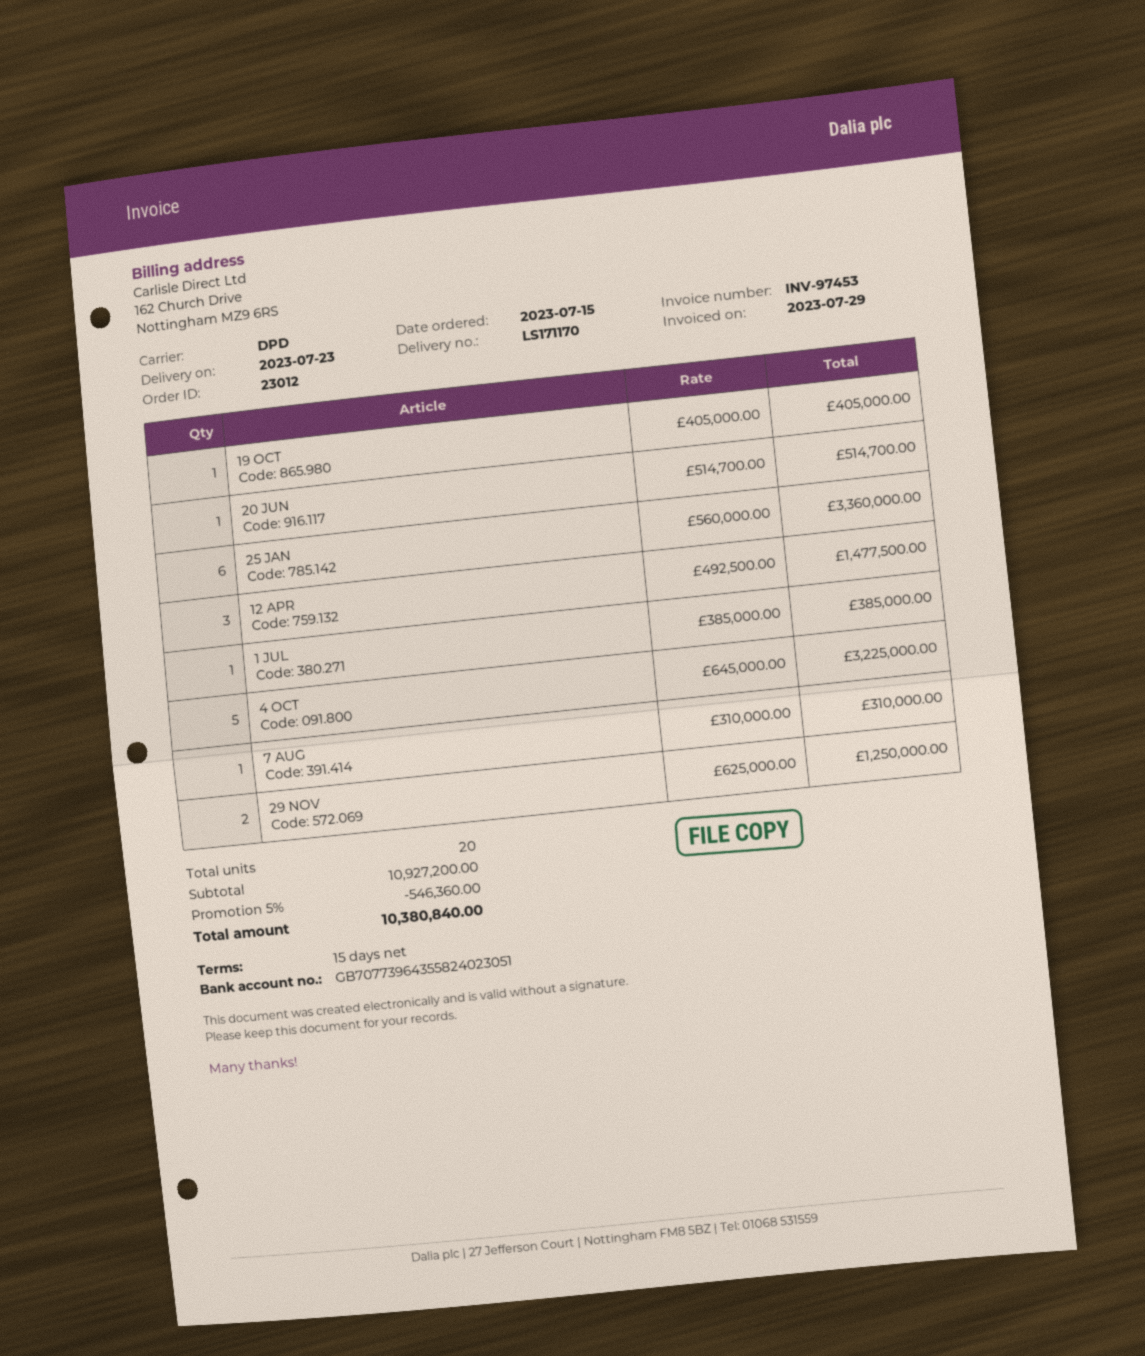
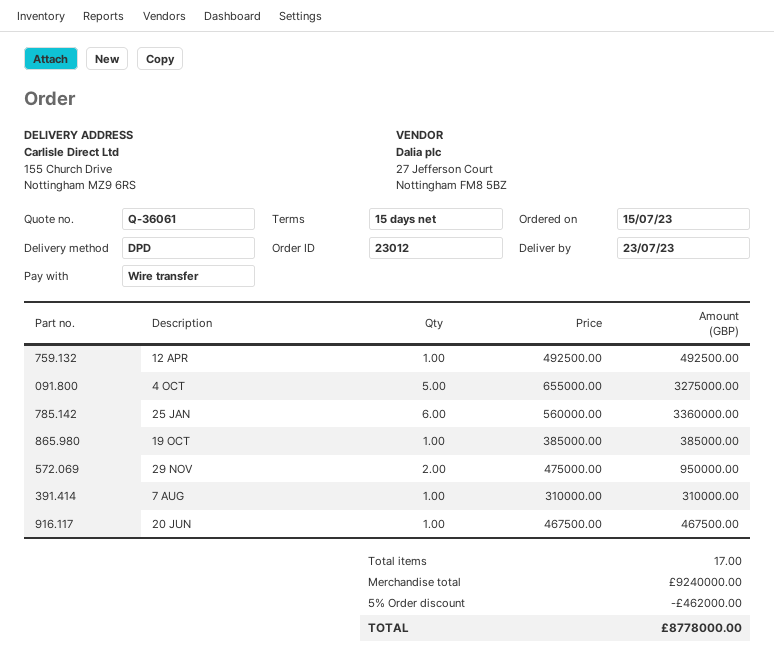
19 OCT: 1 x 405000.00 = 405000.00 -> 1 x 385000.00 = 385000.00
20 JUN: 1 x 514700.00 = 514700.00 -> 1 x 467500.00 = 467500.00
12 APR: 3 x 492500.00 = 1477500.00 -> 1 x 492500.00 = 492500.00
1 JUL: 1 x 385000.00 = 385000.00 -> none
4 OCT: 5 x 645000.00 = 3225000.00 -> 5 x 655000.00 = 3275000.00
29 NOV: 2 x 625000.00 = 1250000.00 -> 2 x 475000.00 = 950000.00
total quantity: 20 -> 17
subtotal: 10927200.00 -> 9240000.00
discount: 5% = 546360.00 -> 5% = 462000.00
total: 10380840.00 -> 8778000.00

